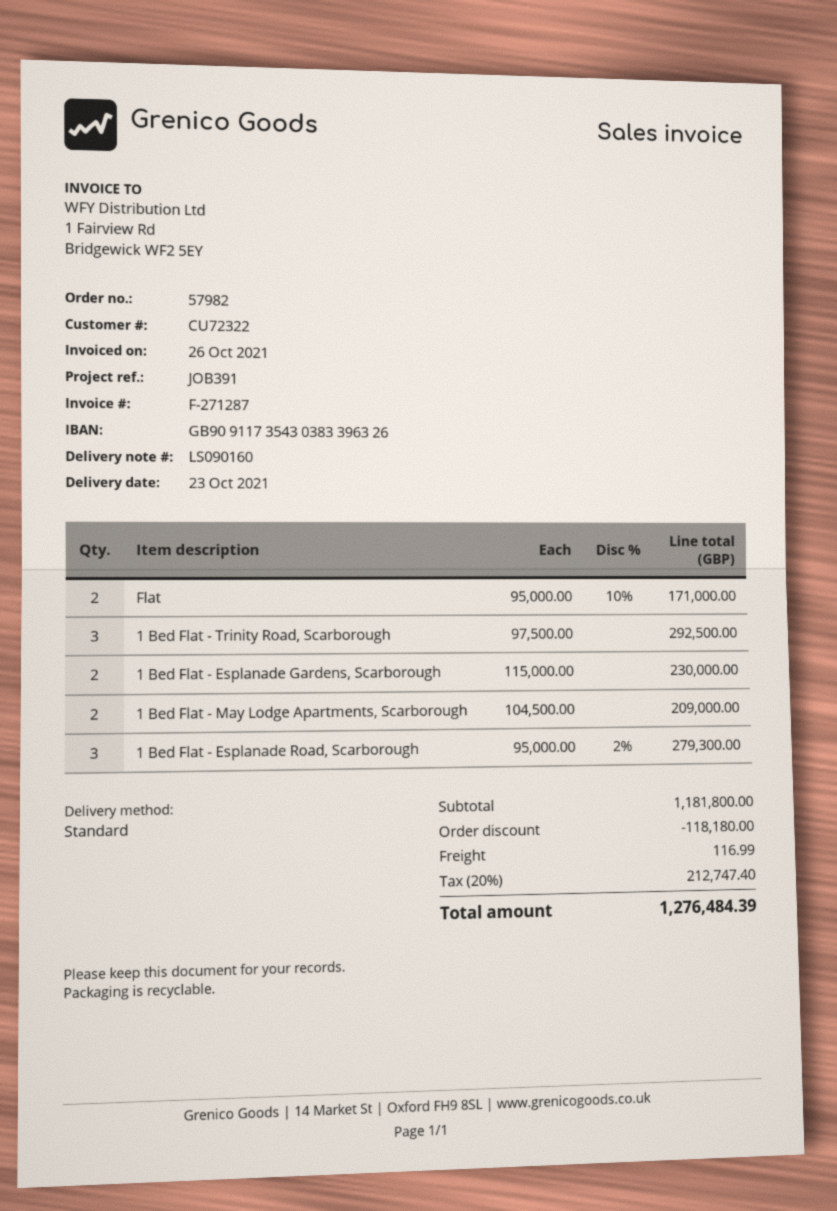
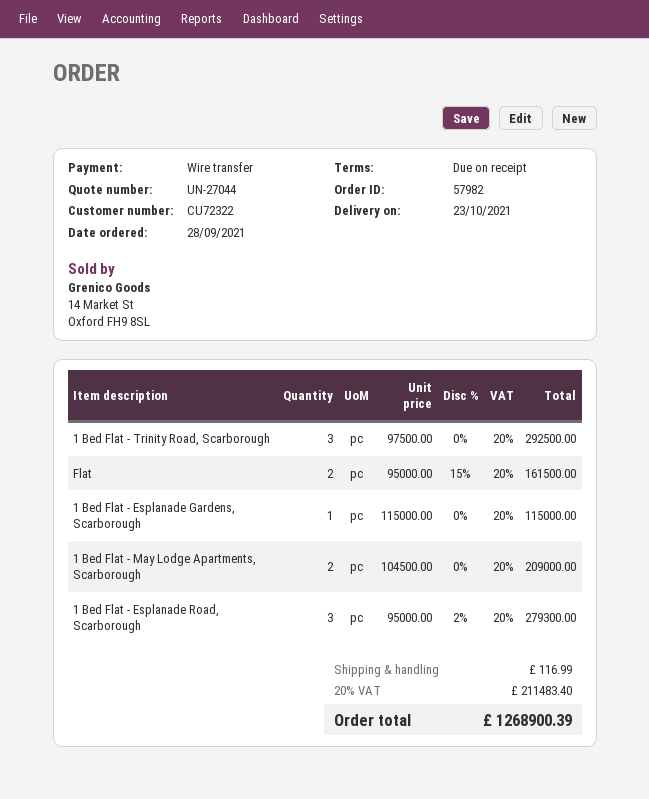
Flat: 2 x 95000.00 - 10% = 171000.00 -> 2 x 95000.00 - 15% = 161500.00
1 Bed Flat - Esplanade Gardens, Scarborough: 2 x 115000.00 = 230000.00 -> 1 x 115000.00 = 115000.00
discount: 118180.00 -> none
tax: 20% = 212747.40 -> 20% = 211483.40
total: 1276484.39 -> 1268900.39

